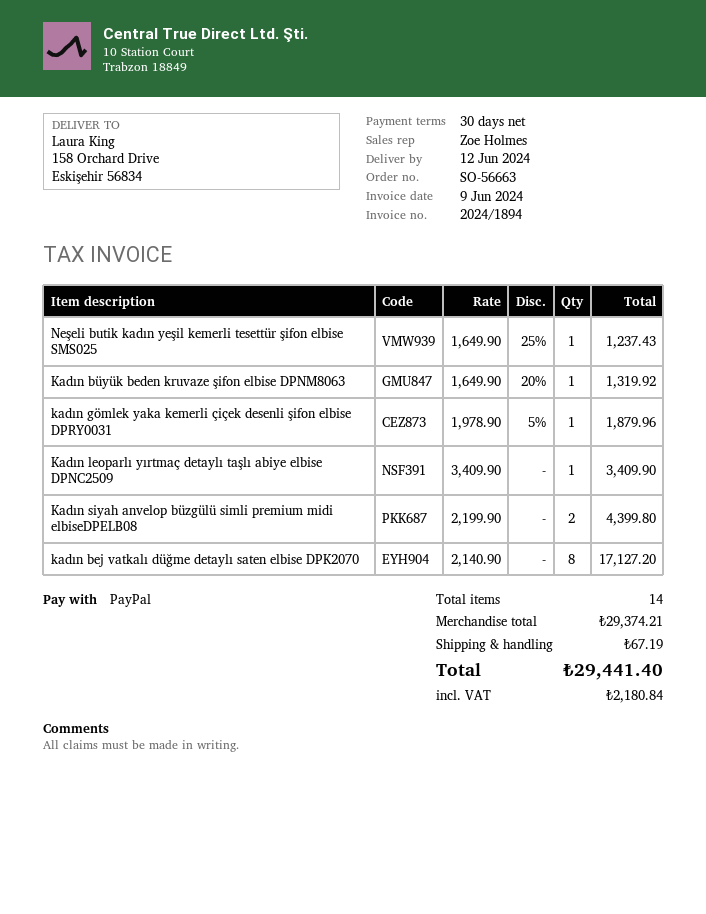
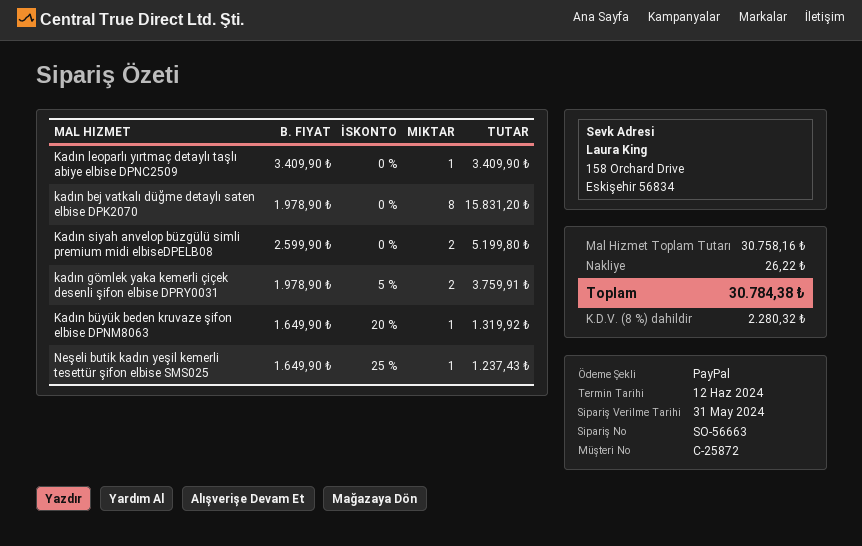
kadın gömlek yaka kemerli çiçek desenli şifon elbise DPRY0031: 1 x 1978.90 - 5% = 1879.96 -> 2 x 1978.90 - 5% = 3759.91
Kadın siyah anvelop büzgülü simli premium midi elbiseDPELB08: 2 x 2199.90 = 4399.80 -> 2 x 2599.90 = 5199.80
kadın bej vatkalı düğme detaylı saten elbise DPK2070: 8 x 2140.90 = 17127.20 -> 8 x 1978.90 = 15831.20
subtotal: 29374.21 -> 30758.16
shipping: 67.19 -> 26.22
tax: 2180.84 -> 2280.32
total: 29441.40 -> 30784.38

